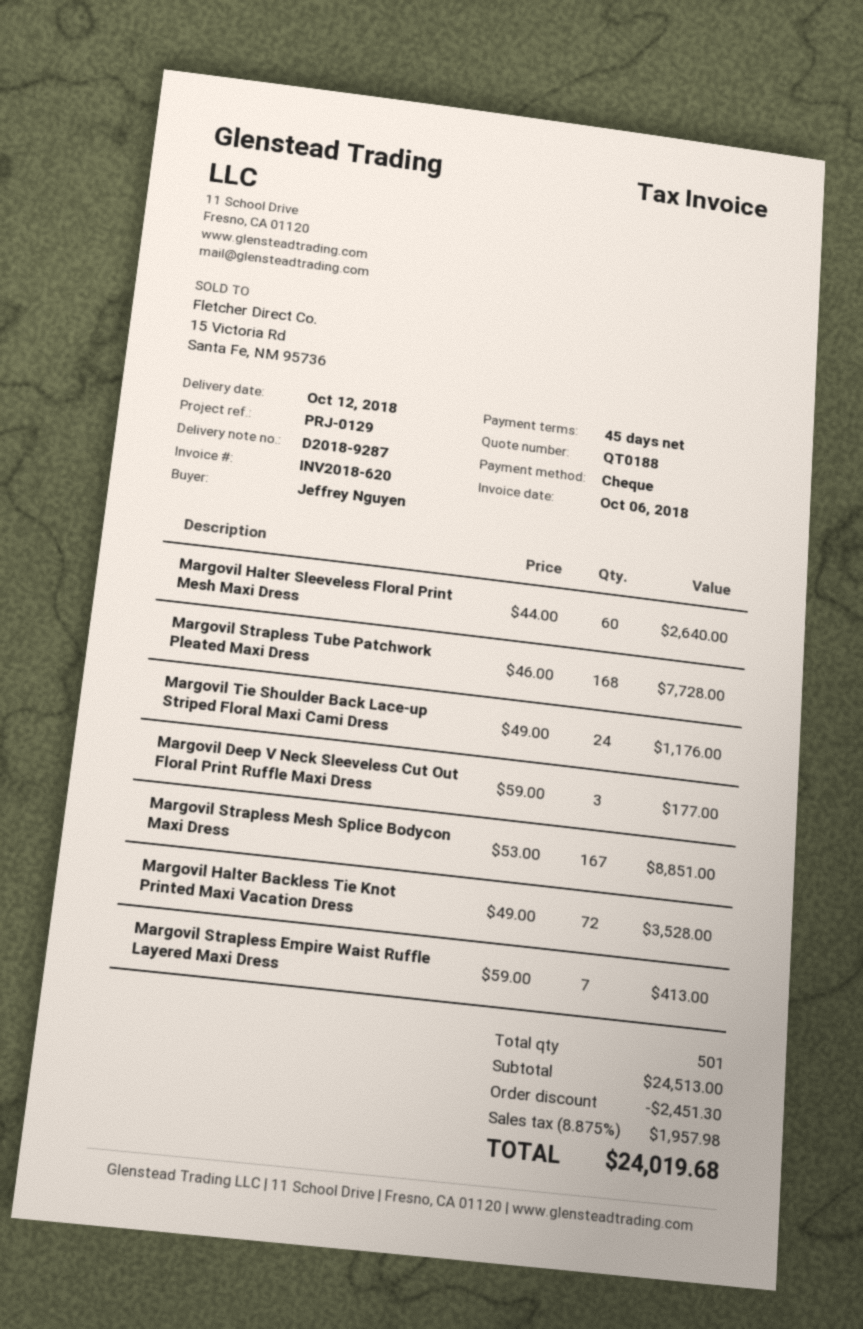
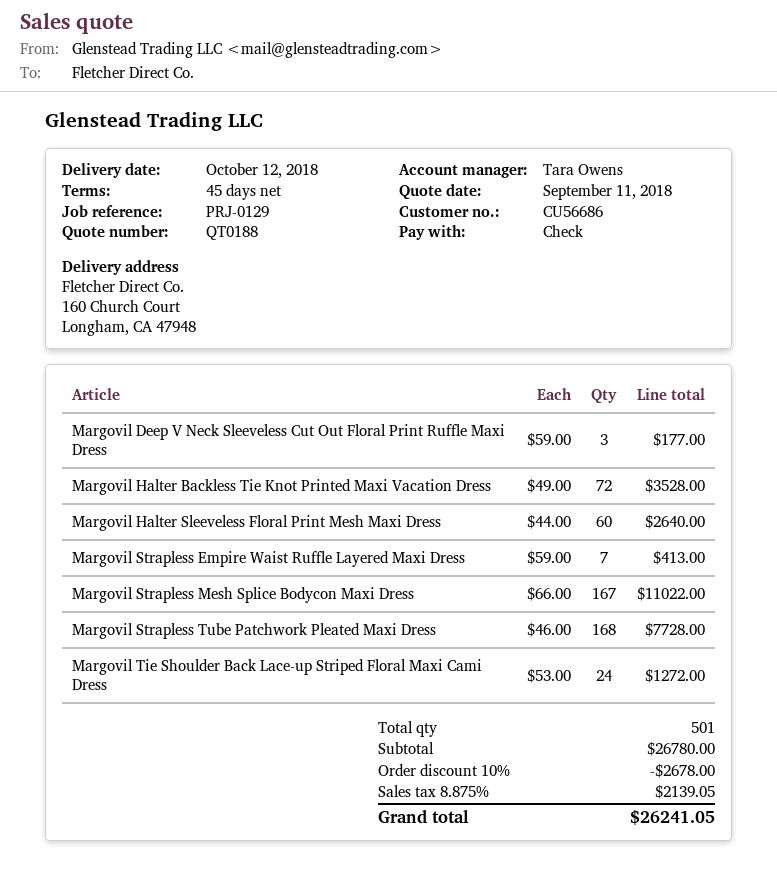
Margovil Tie Shoulder Back Lace-up Striped Floral Maxi Cami Dress: 24 x 49.00 = 1176.00 -> 24 x 53.00 = 1272.00
Margovil Strapless Mesh Splice Bodycon Maxi Dress: 167 x 53.00 = 8851.00 -> 167 x 66.00 = 11022.00
subtotal: 24513.00 -> 26780.00
discount: 2451.30 -> 2678.00
tax: 8.875% = 1957.98 -> 8.875% = 2139.05
total: 24019.68 -> 26241.05

